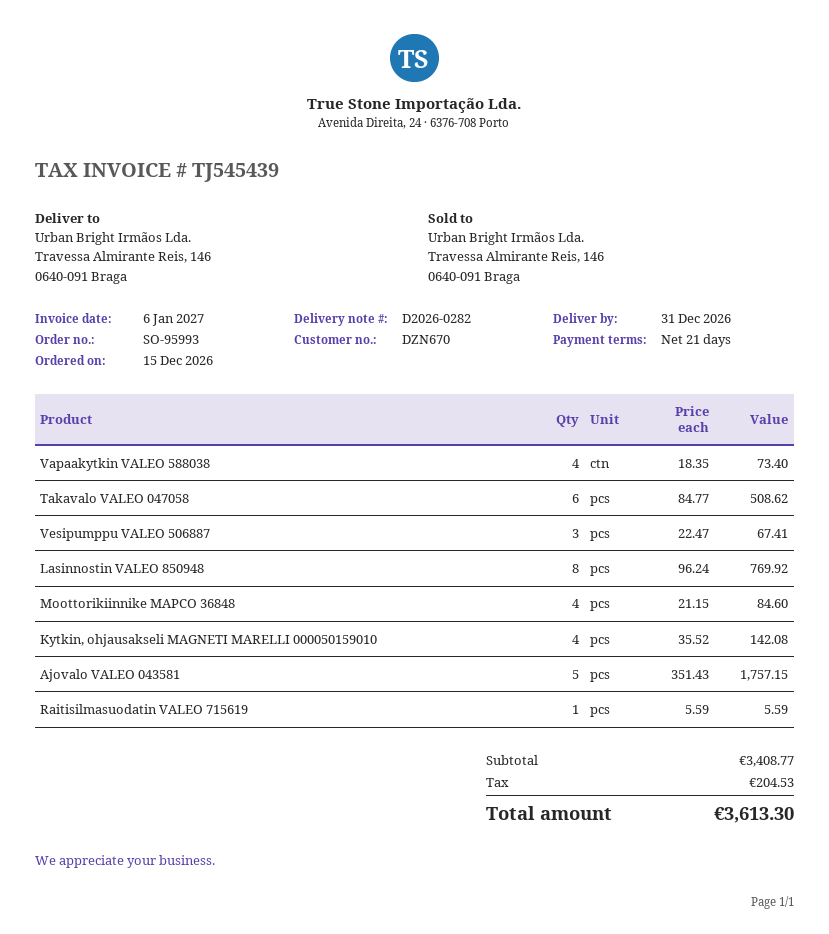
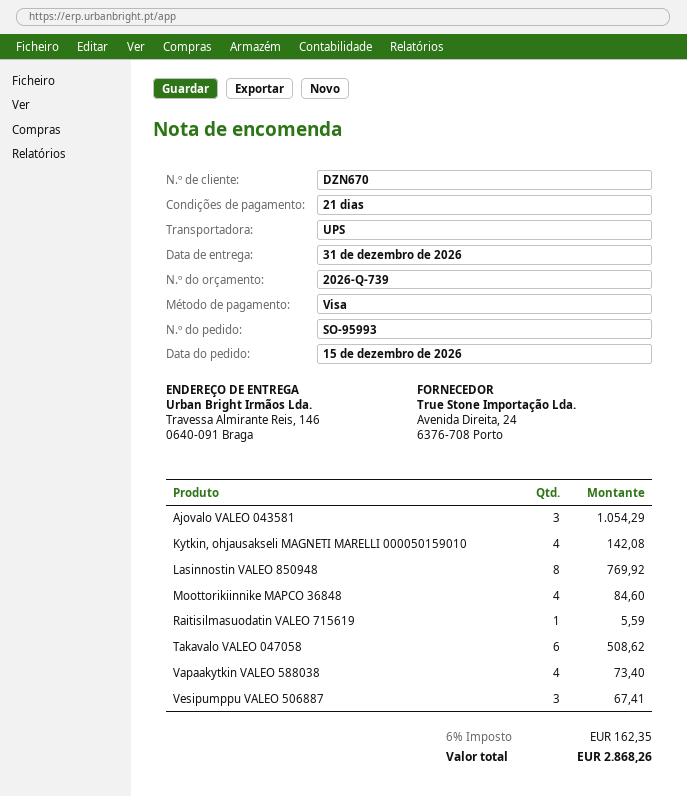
Ajovalo VALEO 043581: 5 for 1757.15 -> 3 for 1054.29
tax: 204.53 -> 162.35
total: 3613.30 -> 2868.26

